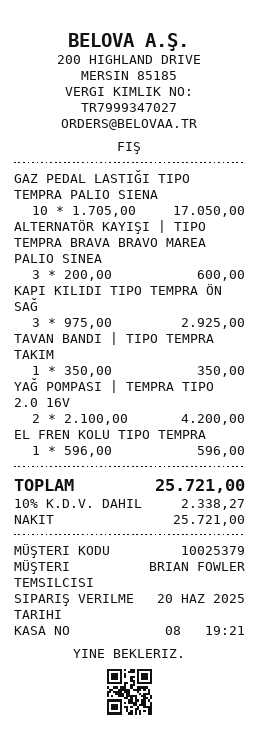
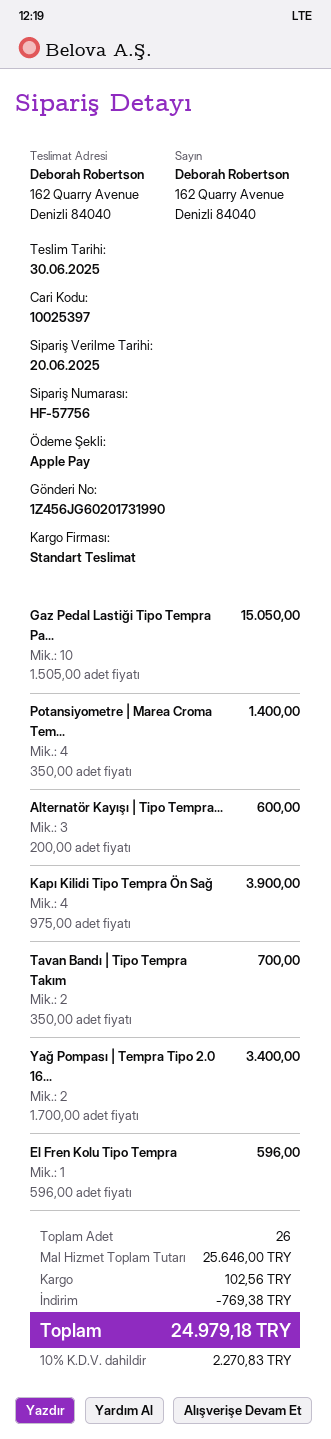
customer number: 10025379 -> 10025397
payment method: cash -> Apple Pay
GAZ PEDAL LASTIĞI TIPO TEMPRA PALIO SIENA: 10 x 1705.00 = 17050.00 -> 10 x 1505.00 = 15050.00
KAPI KILIDI TIPO TEMPRA ÖN SAĞ: 3 x 975.00 = 2925.00 -> 4 x 975.00 = 3900.00
TAVAN BANDI | TIPO TEMPRA TAKIM: 1 x 350.00 = 350.00 -> 2 x 350.00 = 700.00
YAĞ POMPASI | TEMPRA TIPO 2.0 16V: 2 x 2100.00 = 4200.00 -> 2 x 1700.00 = 3400.00
Potansiyometre | Marea Croma Tem...: none -> 4 x 350.00 = 1400.00
discount: none -> 769.38
shipping: none -> 102.56
tax: 10% = 2338.27 -> 10% = 2270.83
total: 25721.00 -> 24979.18

